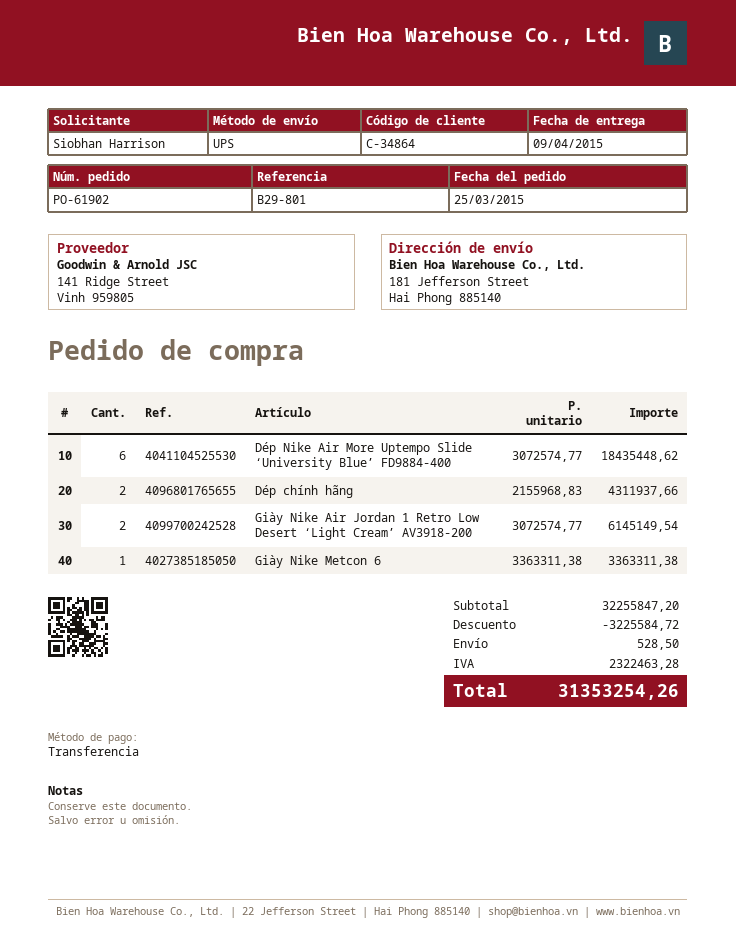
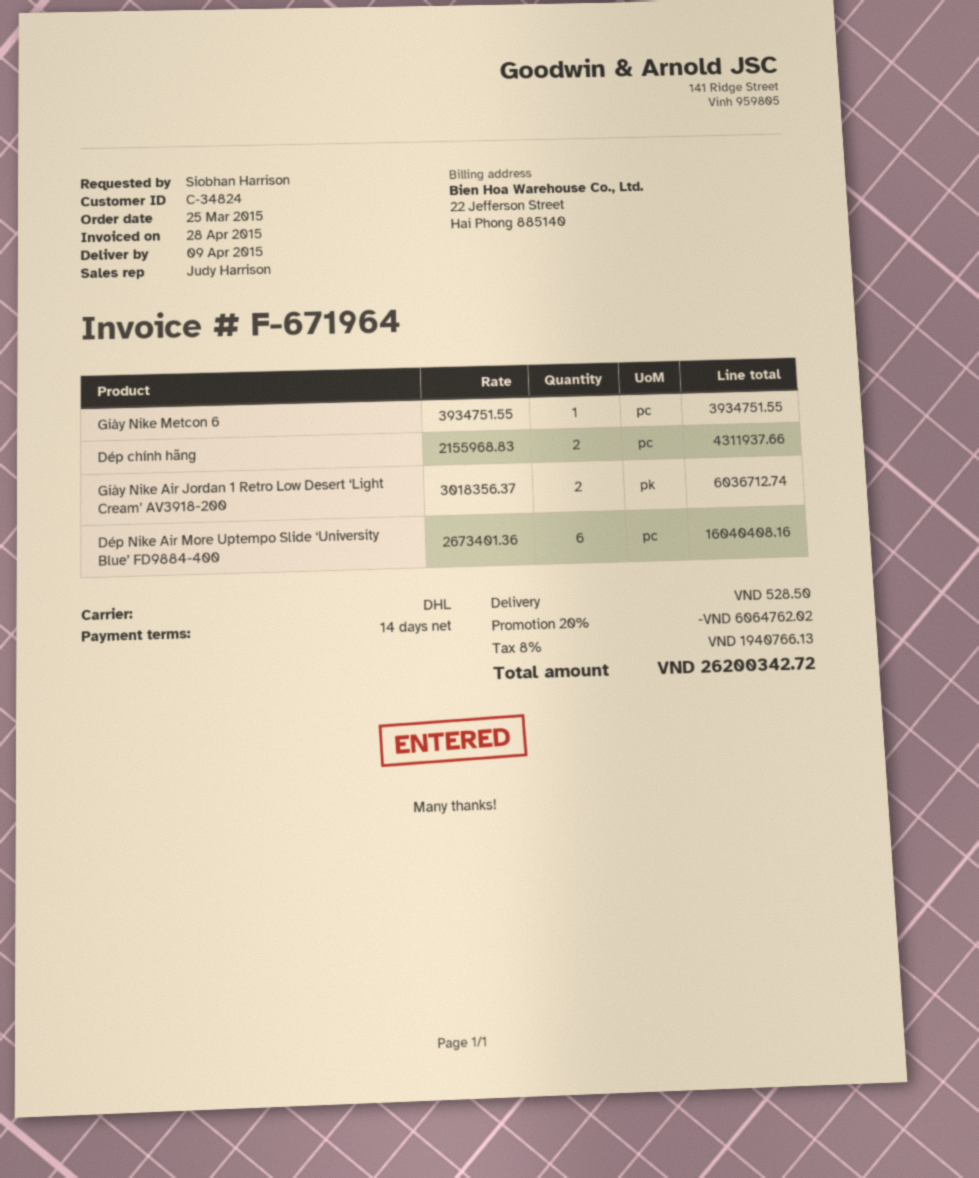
customer number: C-34864 -> C-34824
shipping method: UPS -> DHL
Dép Nike Air More Uptempo Slide ‘University Blue’ FD9884-400: 6 x 3072574.77 = 18435448.62 -> 6 x 2673401.36 = 16040408.16
Giày Nike Air Jordan 1 Retro Low Desert ‘Light Cream’ AV3918-200: 2 x 3072574.77 = 6145149.54 -> 2 x 3018356.37 = 6036712.74
Giày Nike Metcon 6: 1 x 3363311.38 = 3363311.38 -> 1 x 3934751.55 = 3934751.55
discount: 3225584.72 -> 6064762.02
tax: 2322463.28 -> 1940766.13
total: 31353254.26 -> 26200342.72

